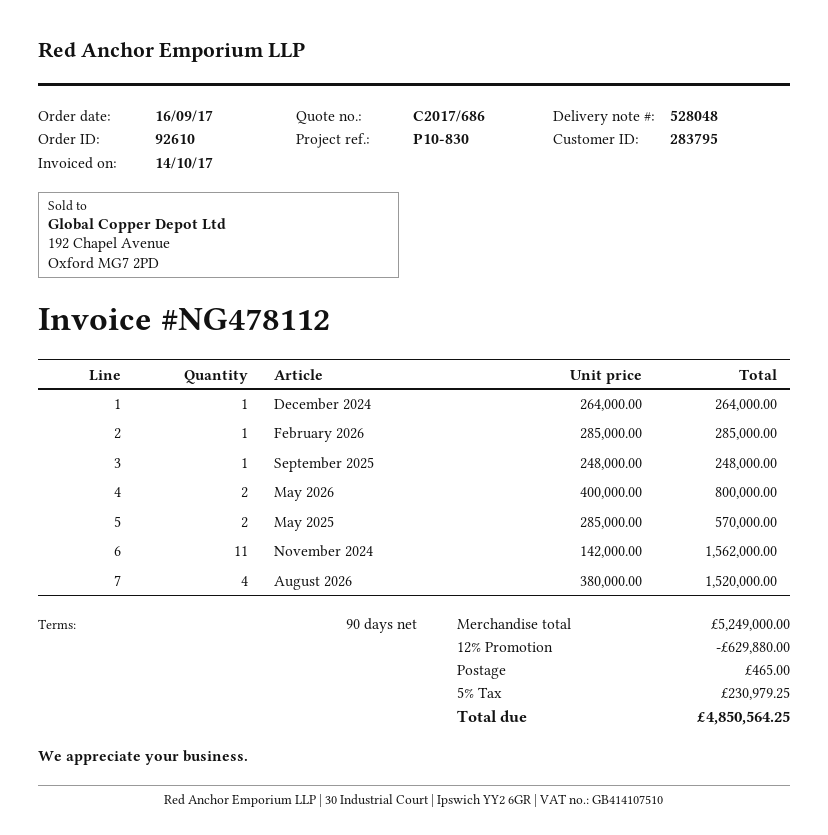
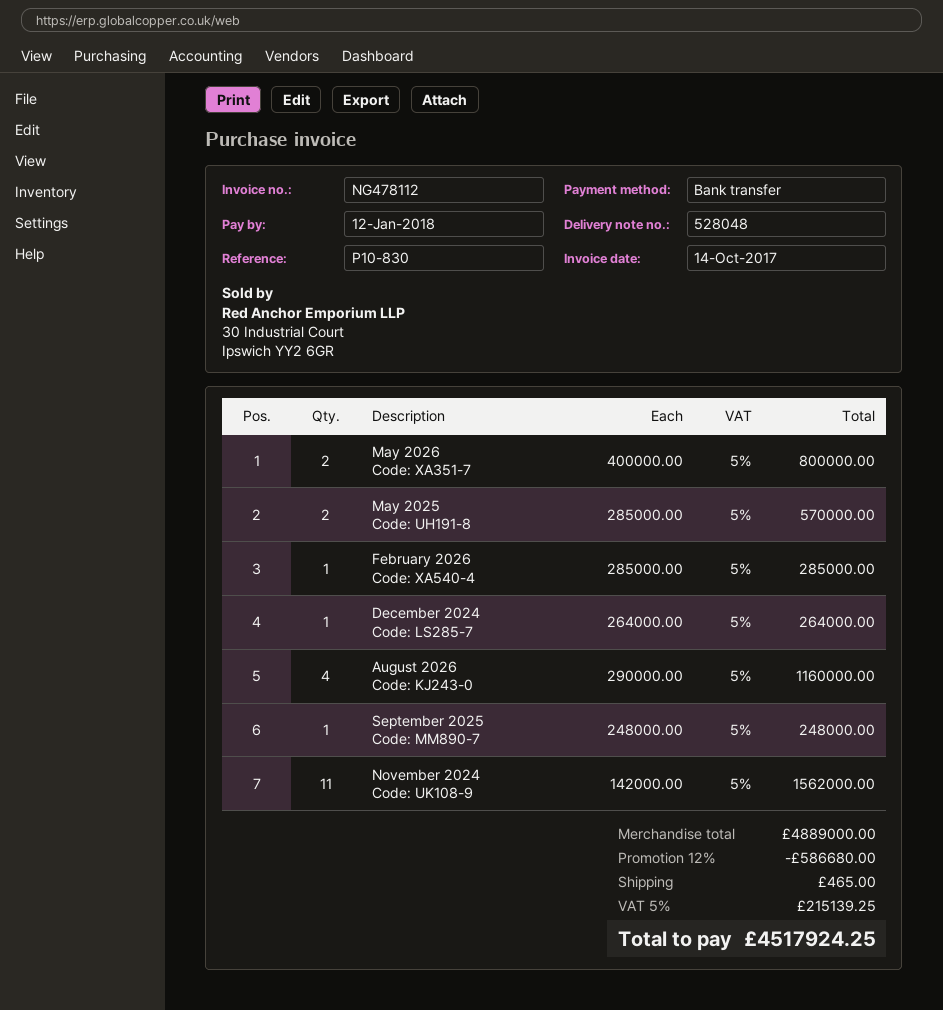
August 2026: 4 x 380000.00 = 1520000.00 -> 4 x 290000.00 = 1160000.00
subtotal: 5249000.00 -> 4889000.00
discount: 12% = 629880.00 -> 12% = 586680.00
tax: 5% = 230979.25 -> 5% = 215139.25
total: 4850564.25 -> 4517924.25

